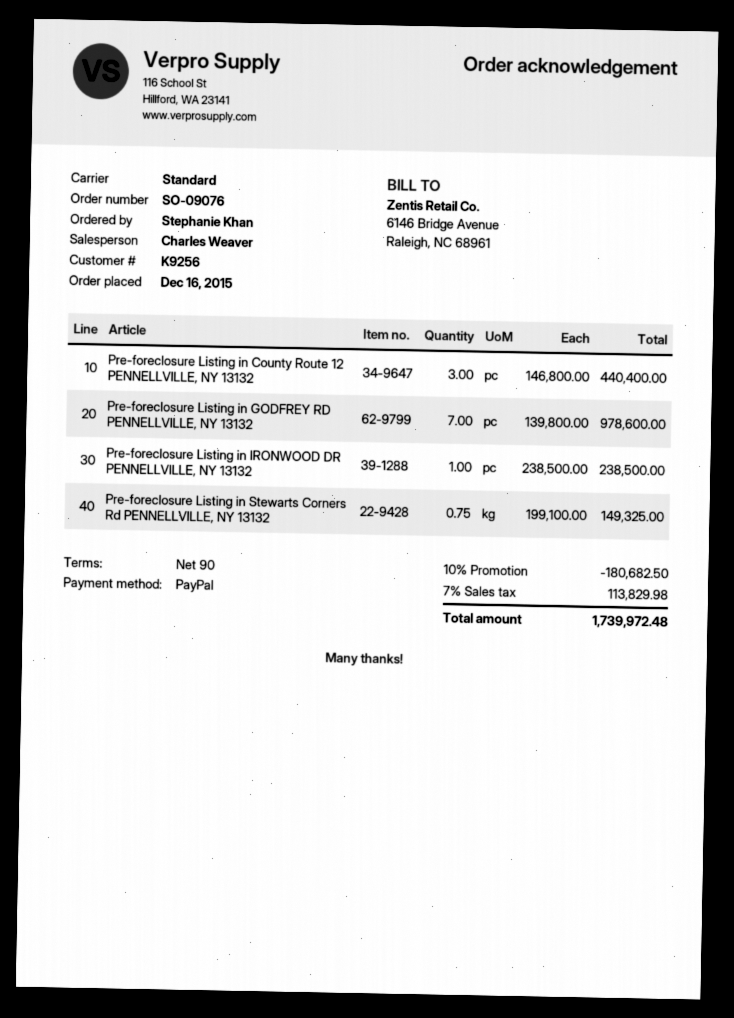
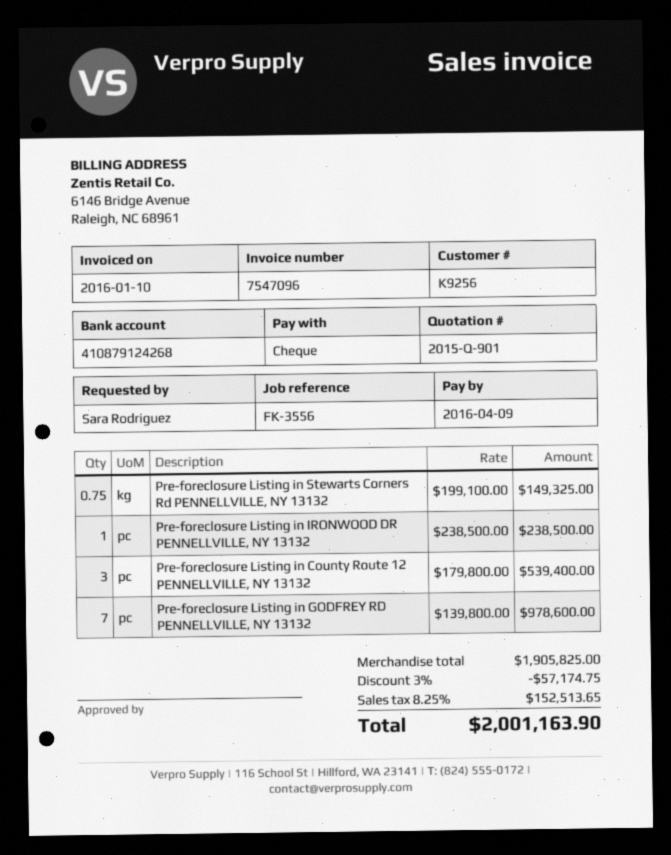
ordered by: Stephanie Khan -> Sara Rodriguez
payment method: PayPal -> cheque
Pre-foreclosure Listing in County Route 12 PENNELLVILLE, NY 13132: 3 x 146800.00 = 440400.00 -> 3 x 179800.00 = 539400.00
discount: 10% = 180682.50 -> 3% = 57174.75
tax: 7% = 113829.98 -> 8.25% = 152513.65
total: 1739972.48 -> 2001163.90

